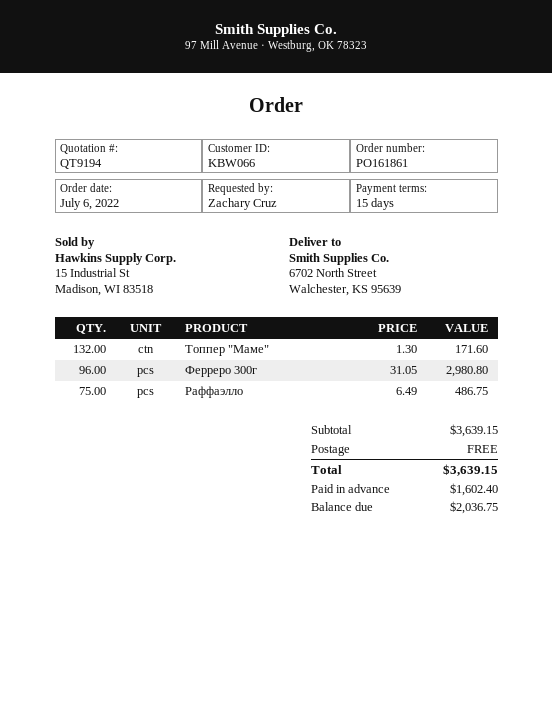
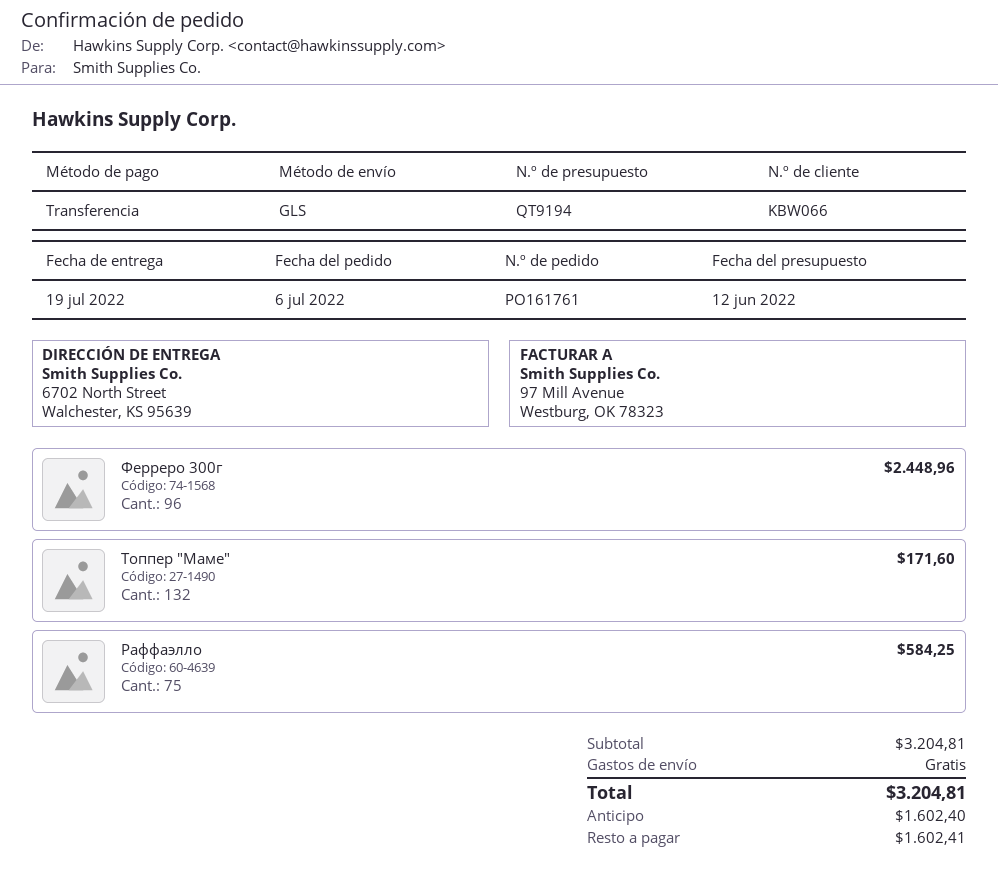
order number: PO161861 -> PO161761
Ферреро 300г: 96 for 2980.80 -> 96 for 2448.96
Раффаэлло: 75 for 486.75 -> 75 for 584.25
subtotal: 3639.15 -> 3204.81
total: 3639.15 -> 3204.81
balance: 2036.75 -> 1602.41

